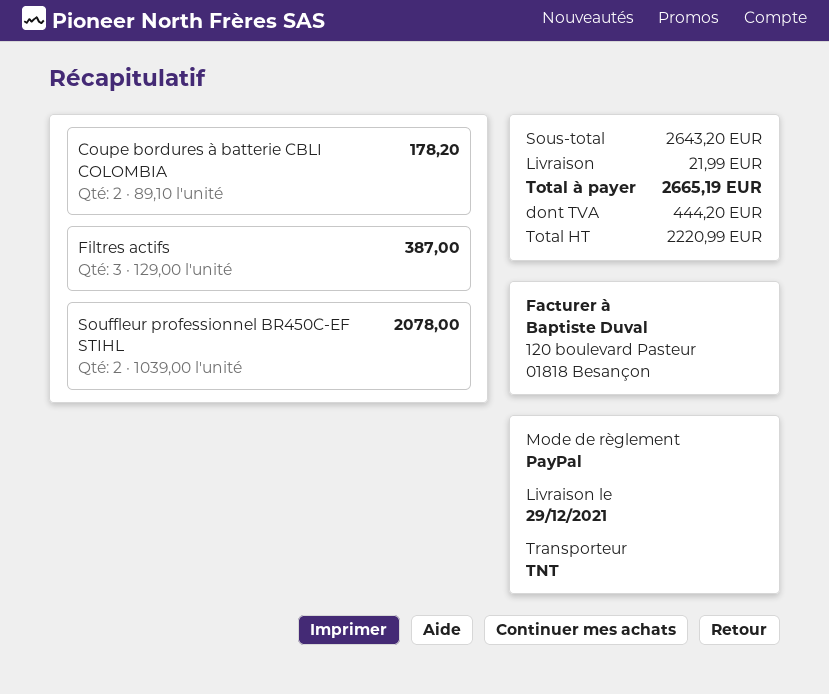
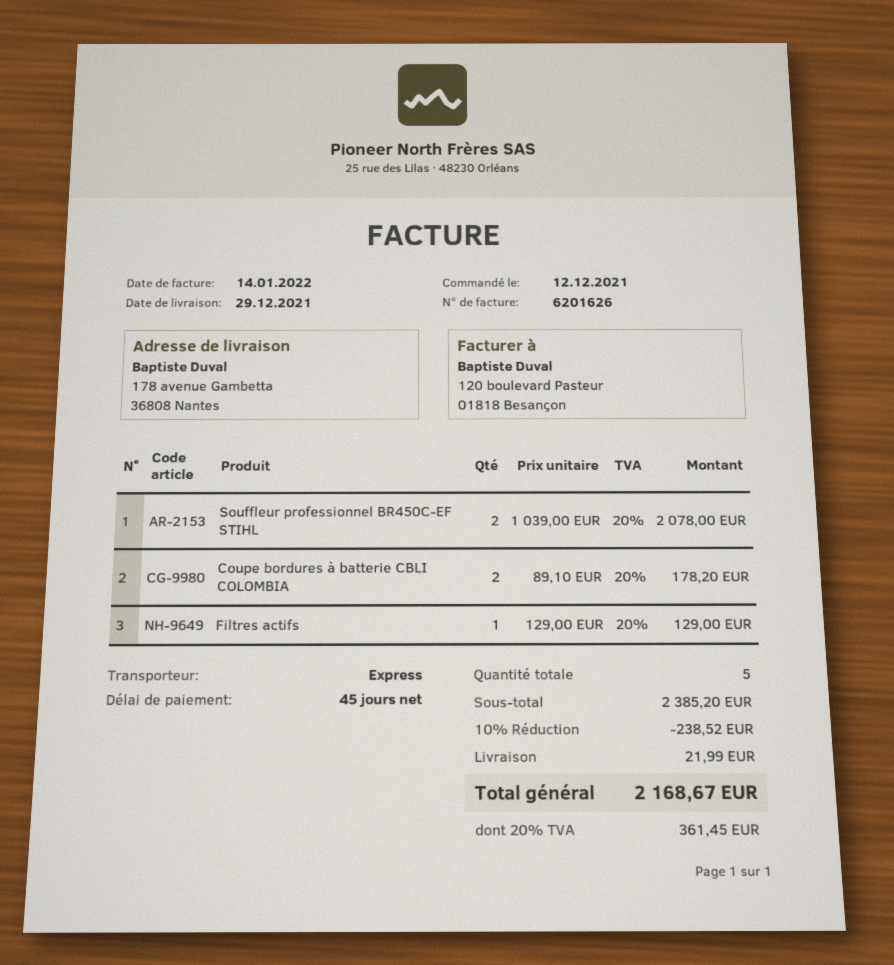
shipping method: TNT -> express
Filtres actifs: 3 x 129.00 = 387.00 -> 1 x 129.00 = 129.00
subtotal: 2643.20 -> 2385.20
discount: none -> 10% = 238.52
tax: 444.20 -> 361.45
total: 2665.19 -> 2168.67

